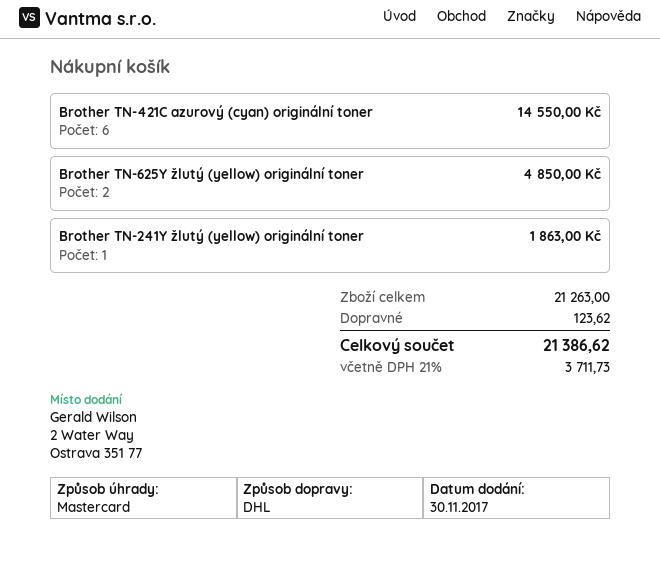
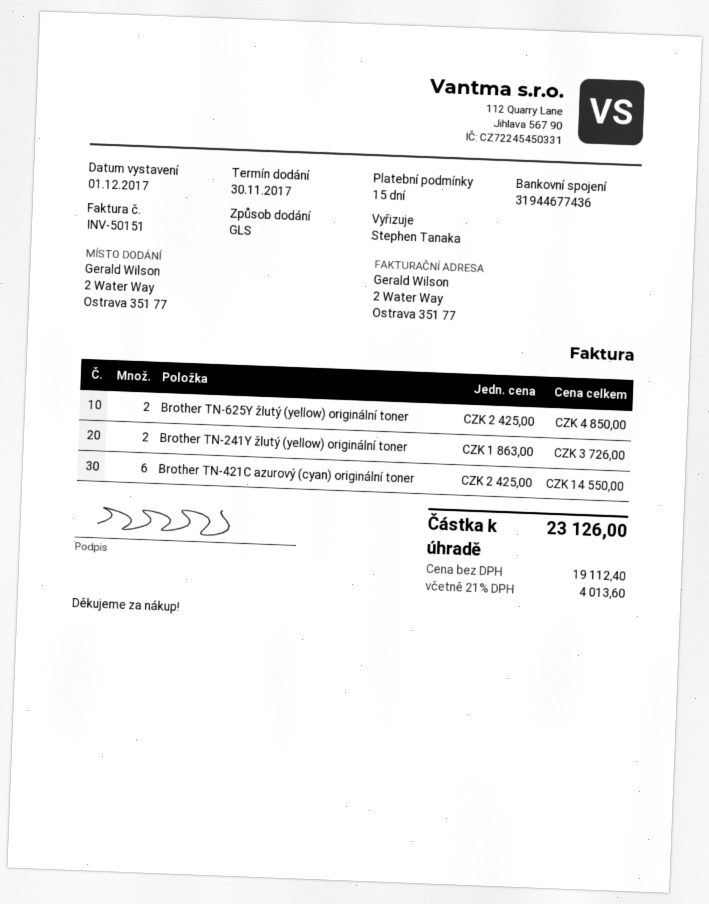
shipping method: DHL -> GLS
Brother TN-241Y žlutý (yellow) originální toner: 1 for 1863.00 -> 2 for 3726.00
shipping: 123.62 -> none
tax: 21% = 3711.73 -> 21% = 4013.60
total: 21386.62 -> 23126.00

